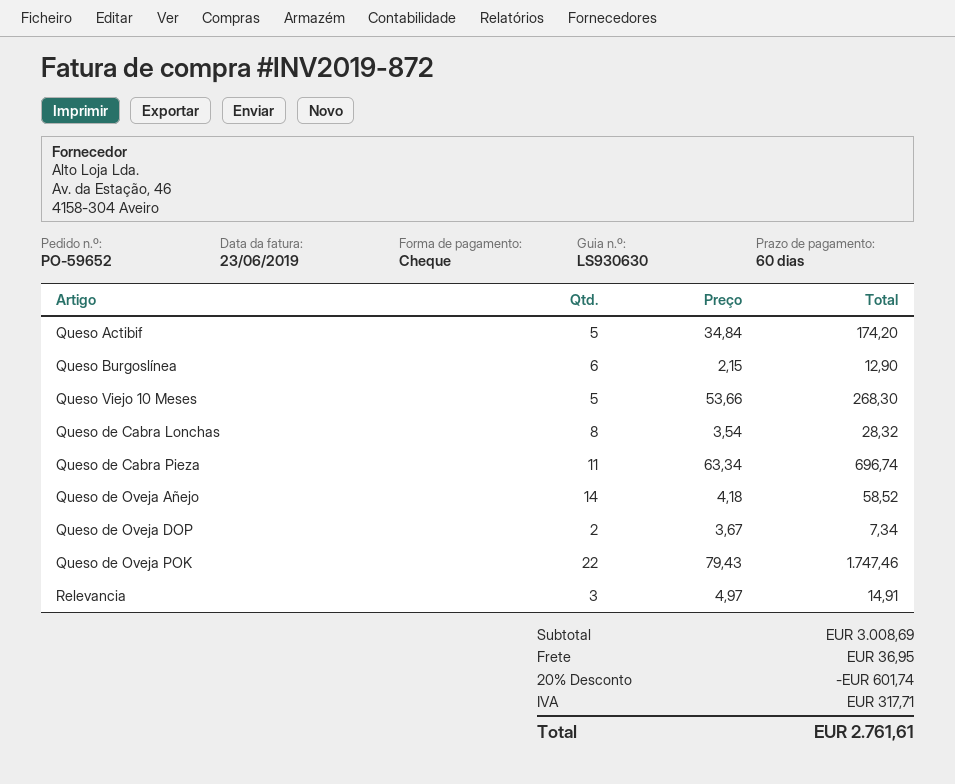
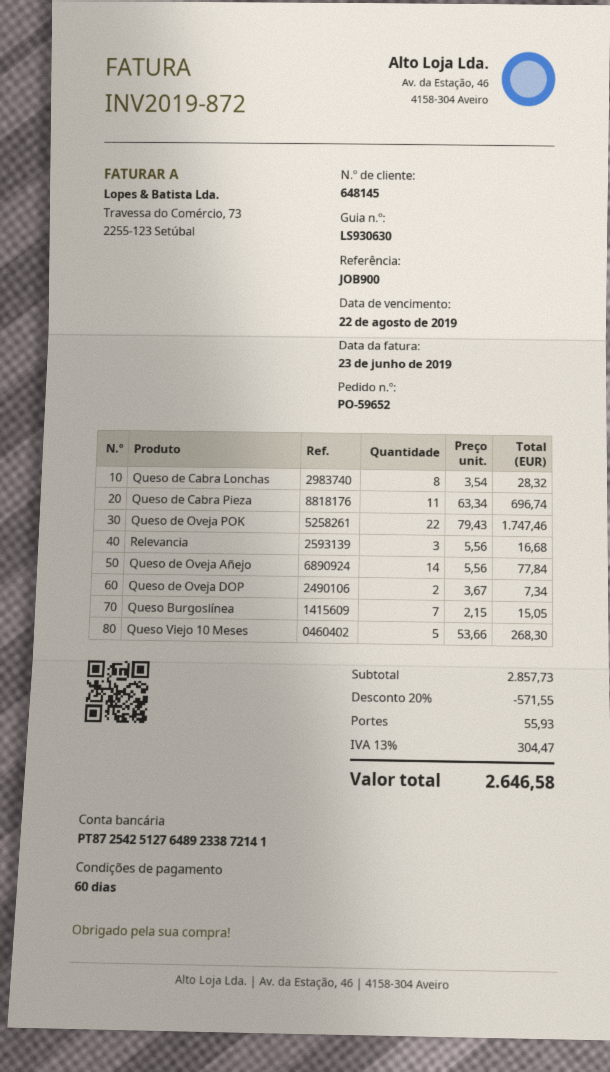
Queso Actibif: 5 x 34.84 = 174.20 -> none
Queso Burgoslínea: 6 x 2.15 = 12.90 -> 7 x 2.15 = 15.05
Queso de Oveja Añejo: 14 x 4.18 = 58.52 -> 14 x 5.56 = 77.84
Relevancia: 3 x 4.97 = 14.91 -> 3 x 5.56 = 16.68
subtotal: 3008.69 -> 2857.73
discount: 20% = 601.74 -> 20% = 571.55
shipping: 36.95 -> 55.93
tax: 317.71 -> 304.47
total: 2761.61 -> 2646.58

